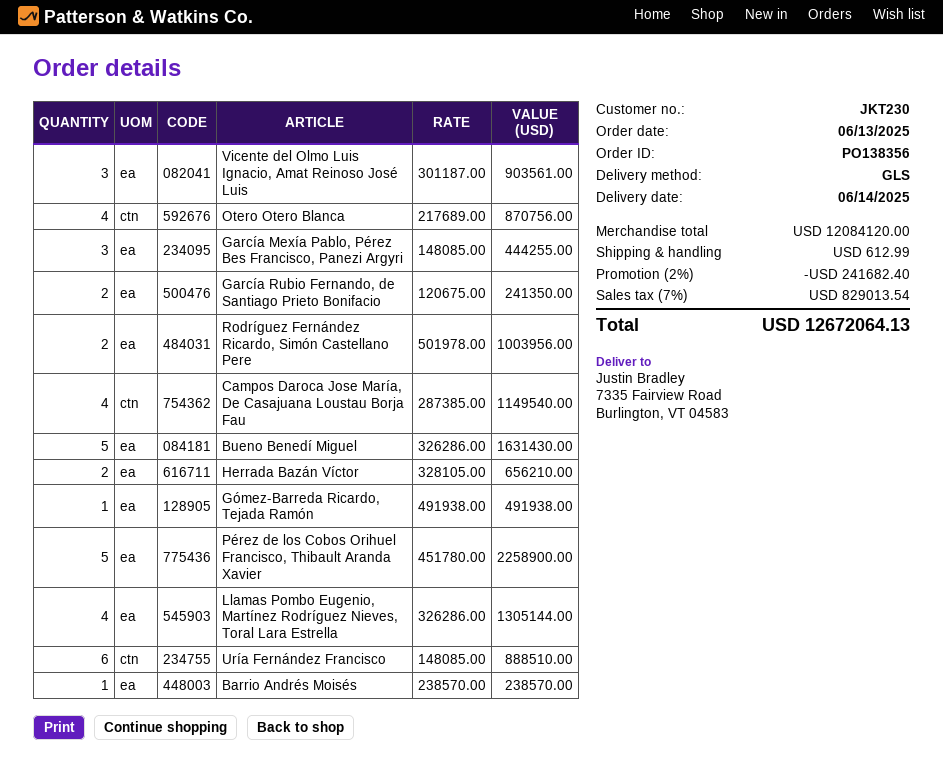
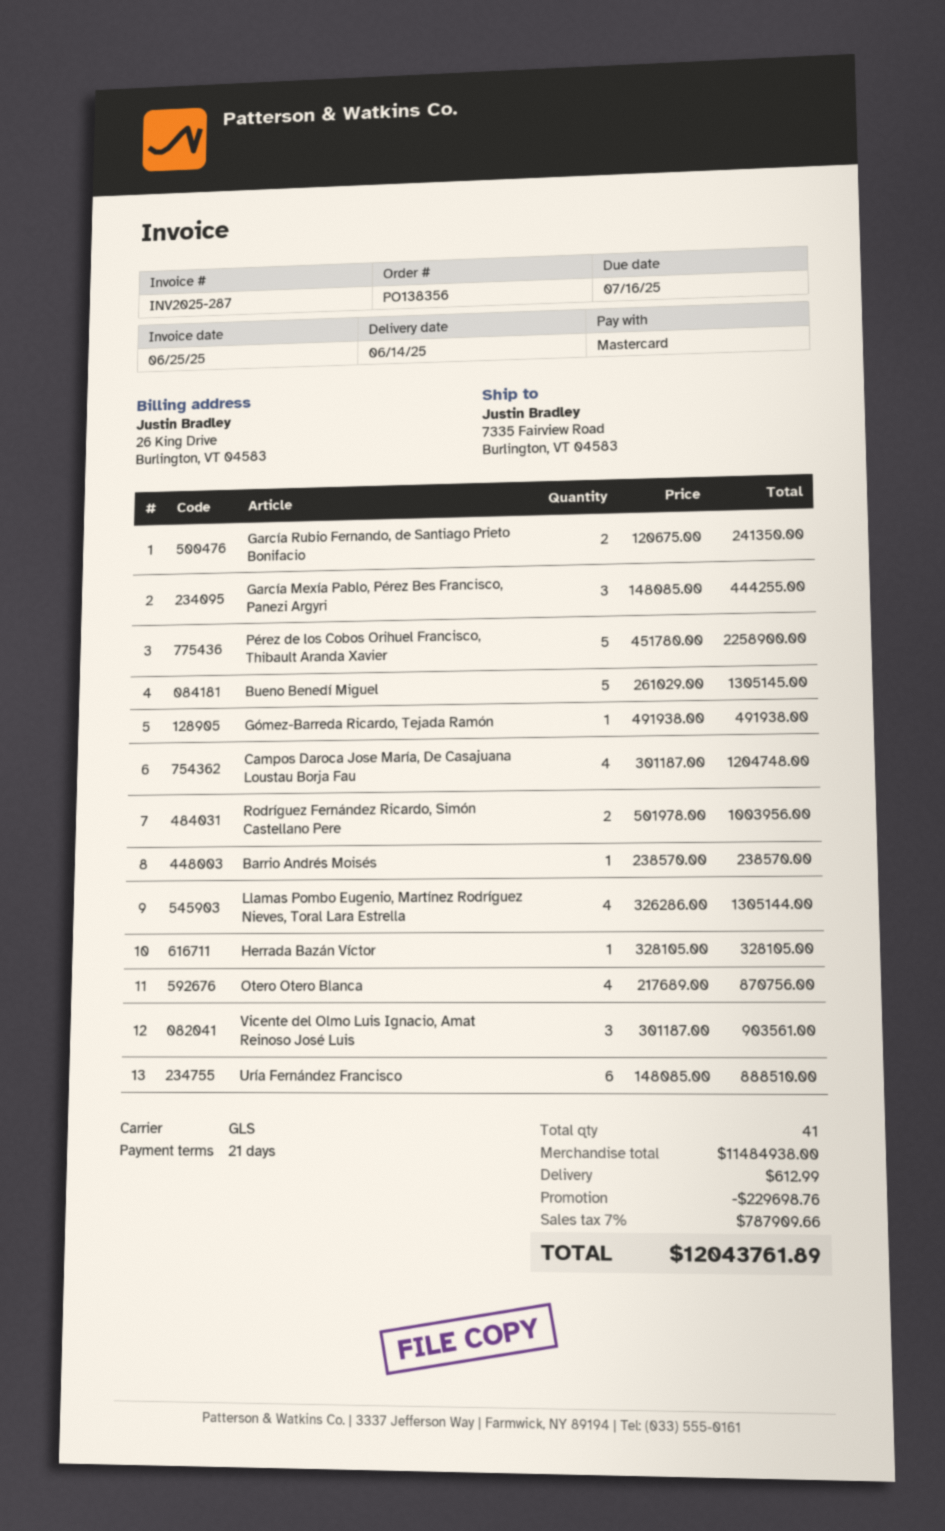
Campos Daroca Jose María, De Casajuana Loustau Borja Fau: 4 x 287385.00 = 1149540.00 -> 4 x 301187.00 = 1204748.00
Bueno Benedí Miguel: 5 x 326286.00 = 1631430.00 -> 5 x 261029.00 = 1305145.00
Herrada Bazán Víctor: 2 x 328105.00 = 656210.00 -> 1 x 328105.00 = 328105.00
subtotal: 12084120.00 -> 11484938.00
discount: 241682.40 -> 229698.76
tax: 7% = 829013.54 -> 7% = 787909.66
total: 12672064.13 -> 12043761.89

